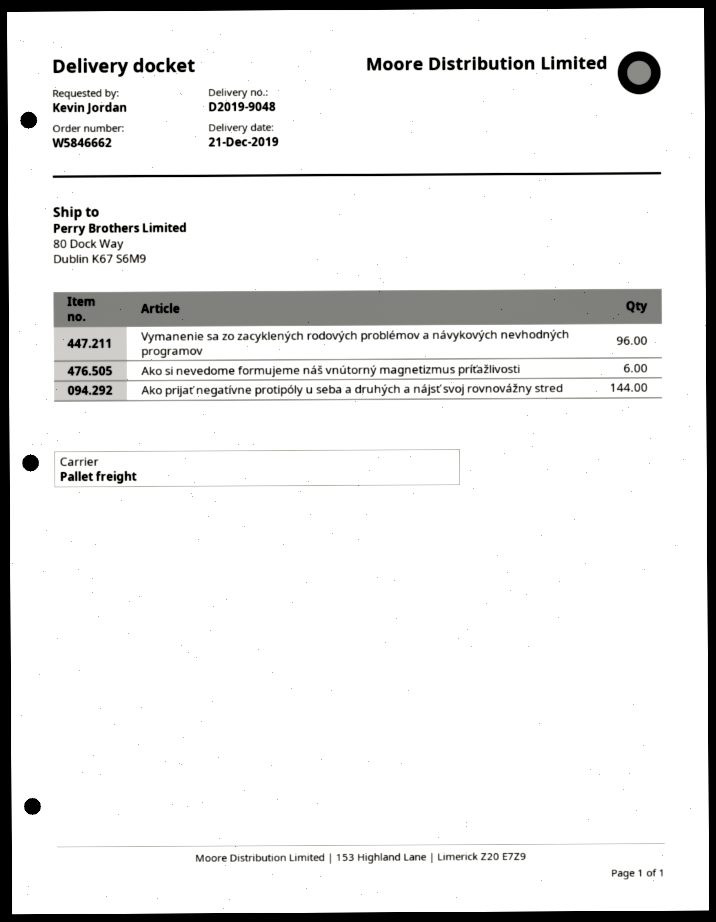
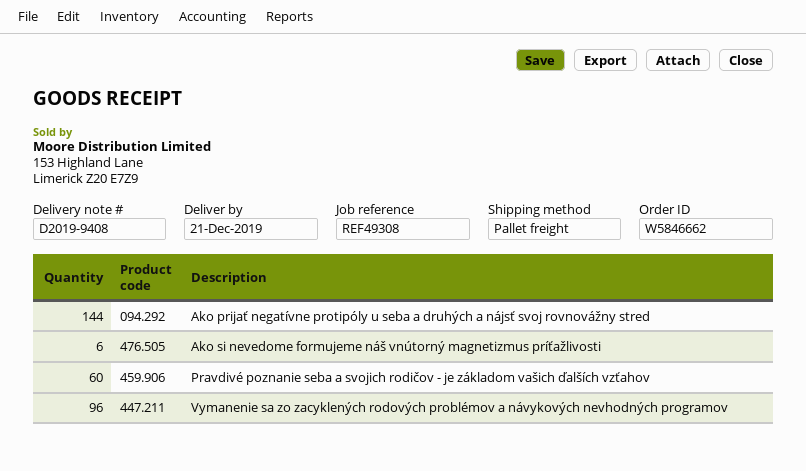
delivery note number: D2019-9048 -> D2019-9408
Pravdivé poznanie seba a svojich rodičov - je základom vašich ďalších vzťahov: none -> 60

